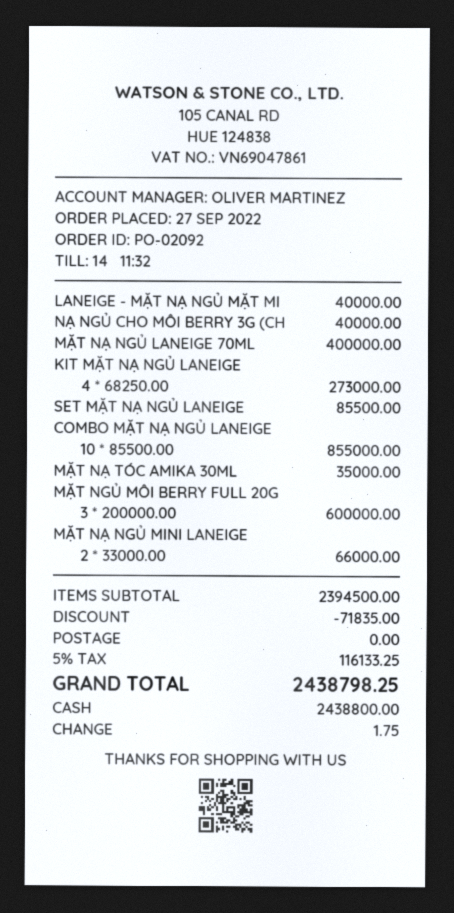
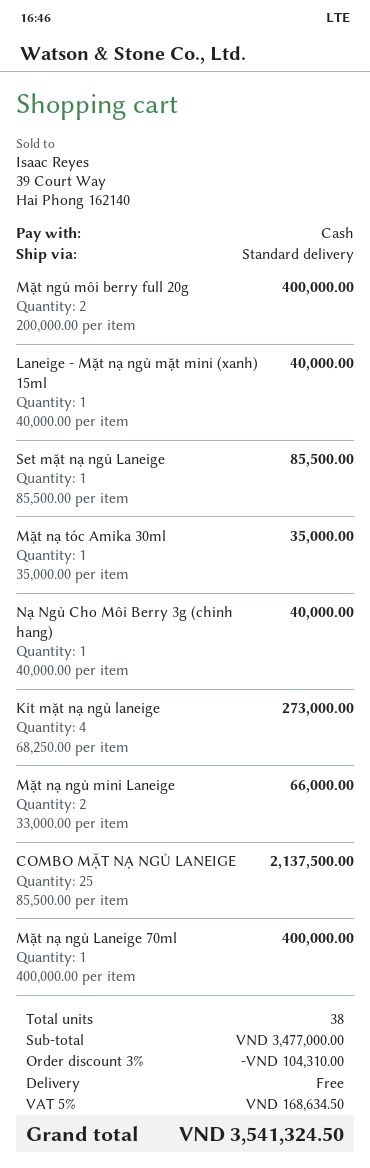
COMBO MẶT NẠ NGỦ LANEIGE: 10 x 85500.00 = 855000.00 -> 25 x 85500.00 = 2137500.00
MẶT NGỦ MÔI BERRY FULL 20G: 3 x 200000.00 = 600000.00 -> 2 x 200000.00 = 400000.00
subtotal: 2394500.00 -> 3477000.00
discount: 71835.00 -> 104310.00
tax: 5% = 116133.25 -> 5% = 168634.50
total: 2438798.25 -> 3541324.50

